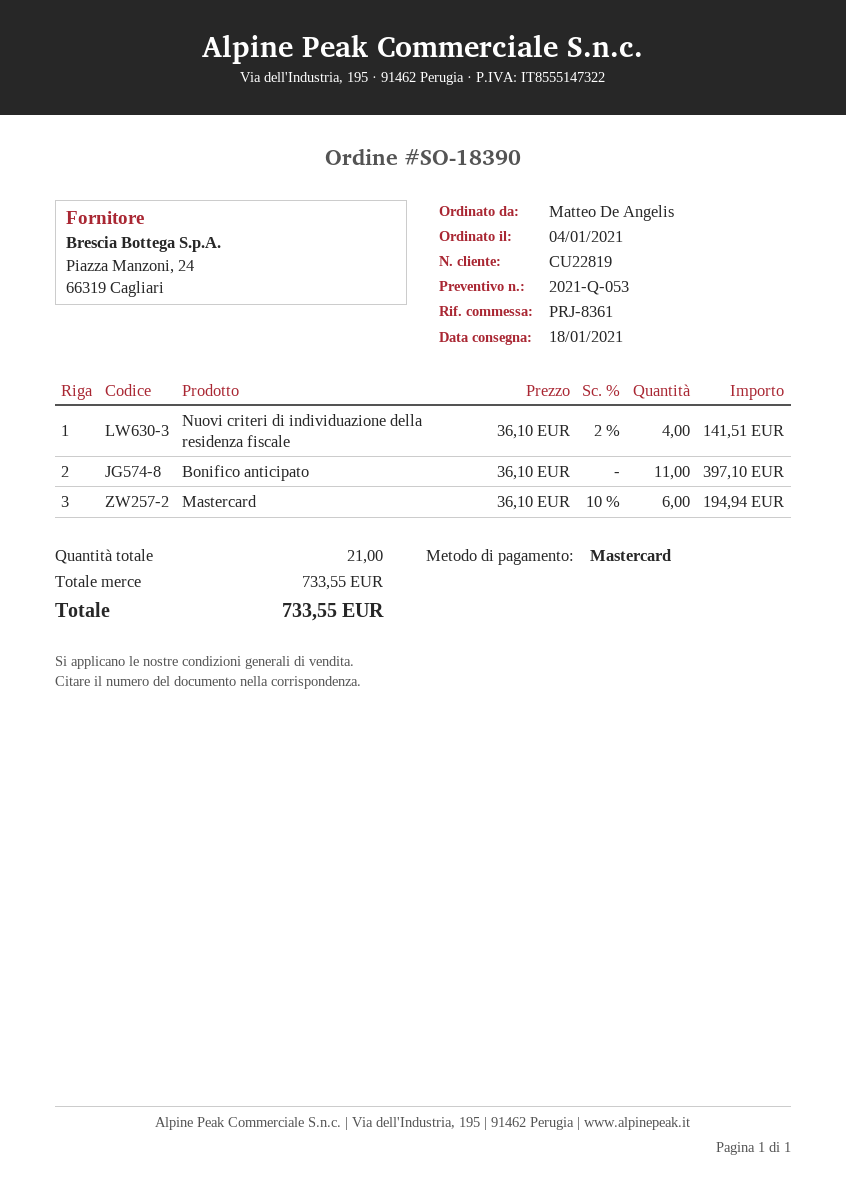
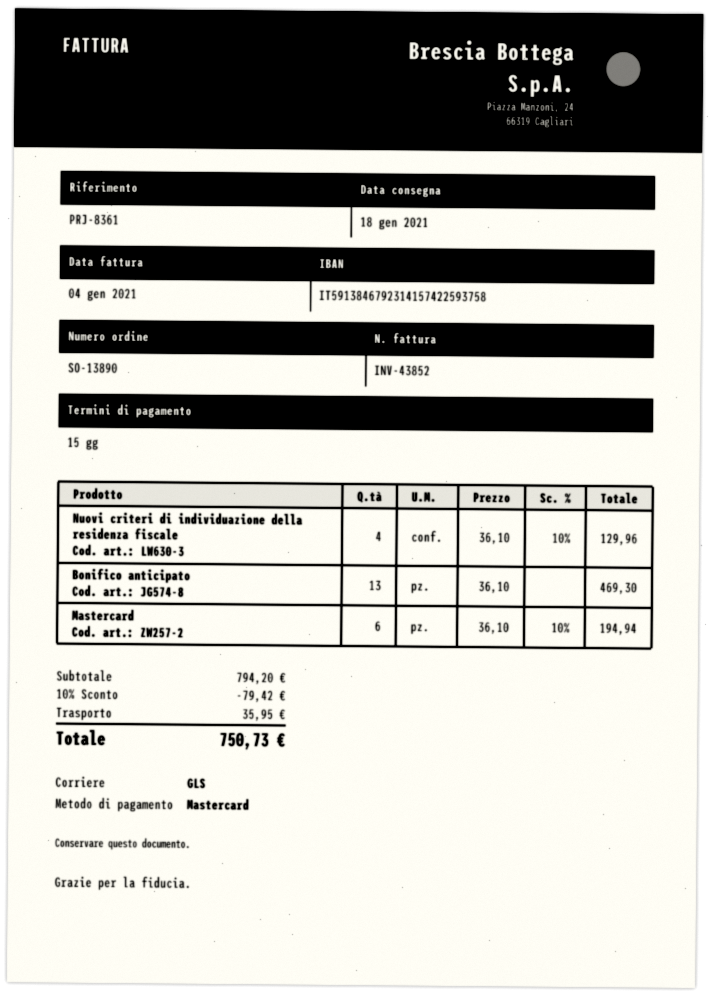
order number: SO-18390 -> SO-13890
Nuovi criteri di individuazione della residenza fiscale: 4 x 36.10 - 2% = 141.51 -> 4 x 36.10 - 10% = 129.96
Bonifico anticipato: 11 x 36.10 = 397.10 -> 13 x 36.10 = 469.30
subtotal: 733.55 -> 794.20
discount: none -> 10% = 79.42
shipping: none -> 35.95
total: 733.55 -> 750.73

